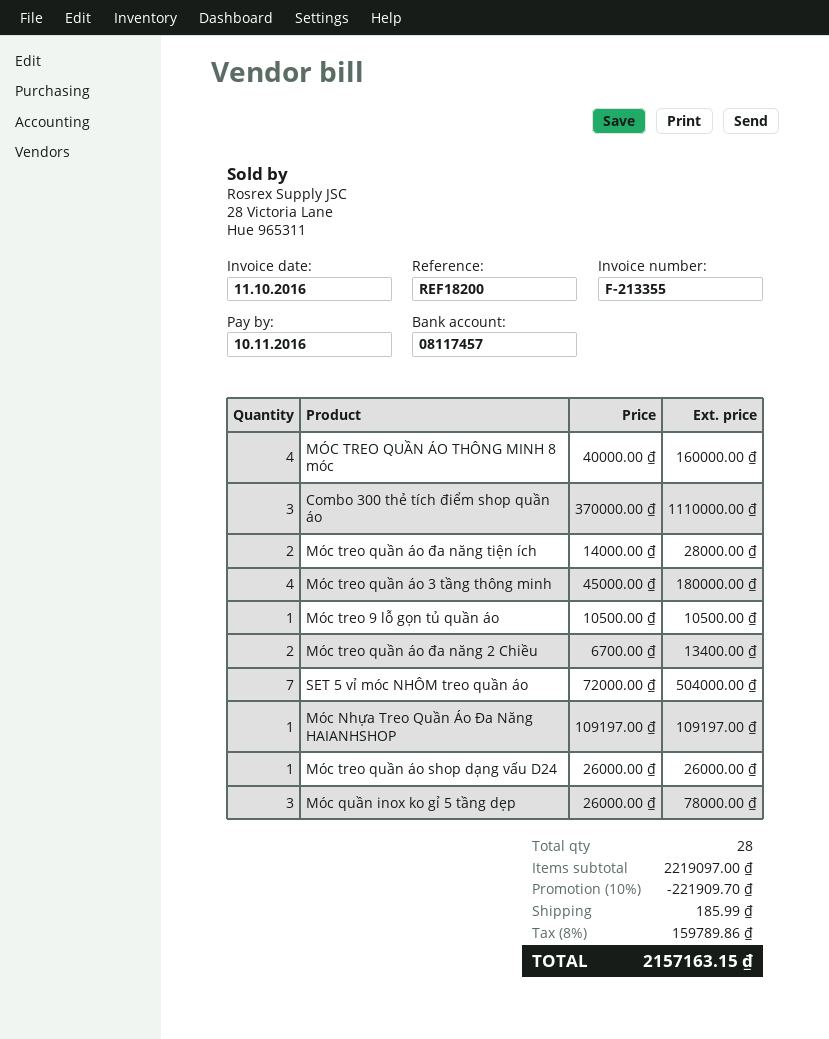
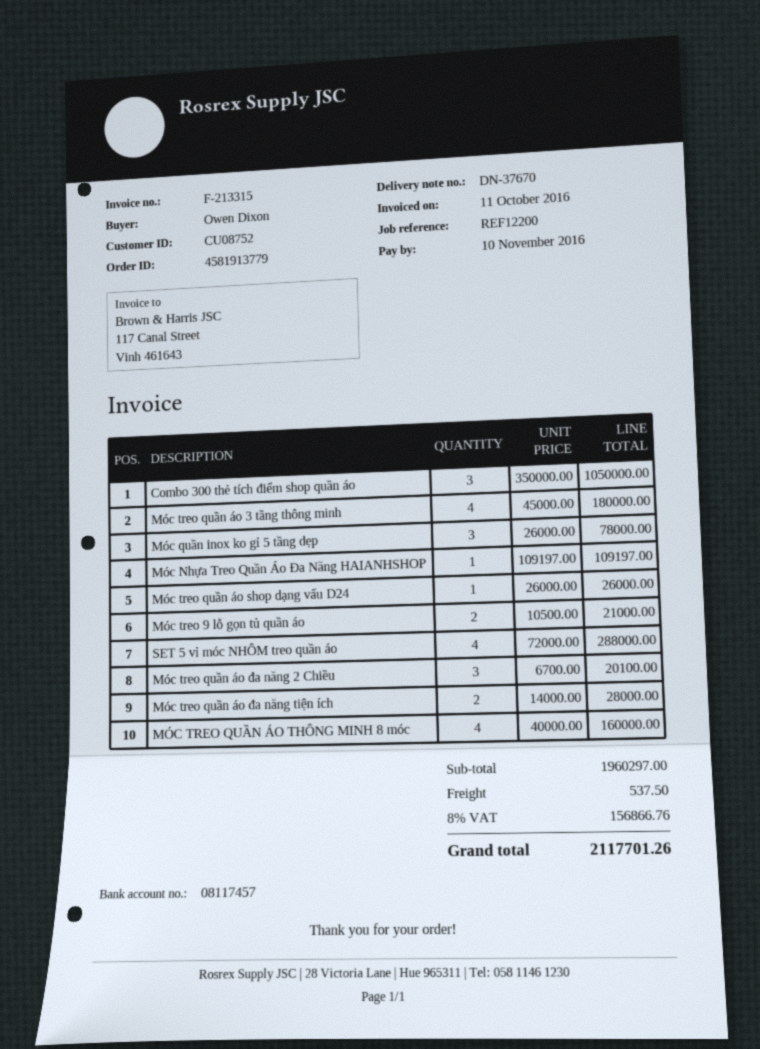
invoice number: F-213355 -> F-213315
reference: REF18200 -> REF12200
Combo 300 thẻ tích điểm shop quần áo: 3 x 370000.00 = 1110000.00 -> 3 x 350000.00 = 1050000.00
Móc treo 9 lỗ gọn tủ quần áo: 1 x 10500.00 = 10500.00 -> 2 x 10500.00 = 21000.00
Móc treo quần áo đa năng 2 Chiều: 2 x 6700.00 = 13400.00 -> 3 x 6700.00 = 20100.00
SET 5 vỉ móc NHÔM treo quần áo: 7 x 72000.00 = 504000.00 -> 4 x 72000.00 = 288000.00
subtotal: 2219097.00 -> 1960297.00
discount: 10% = 221909.70 -> none
shipping: 185.99 -> 537.50
tax: 8% = 159789.86 -> 8% = 156866.76
total: 2157163.15 -> 2117701.26

